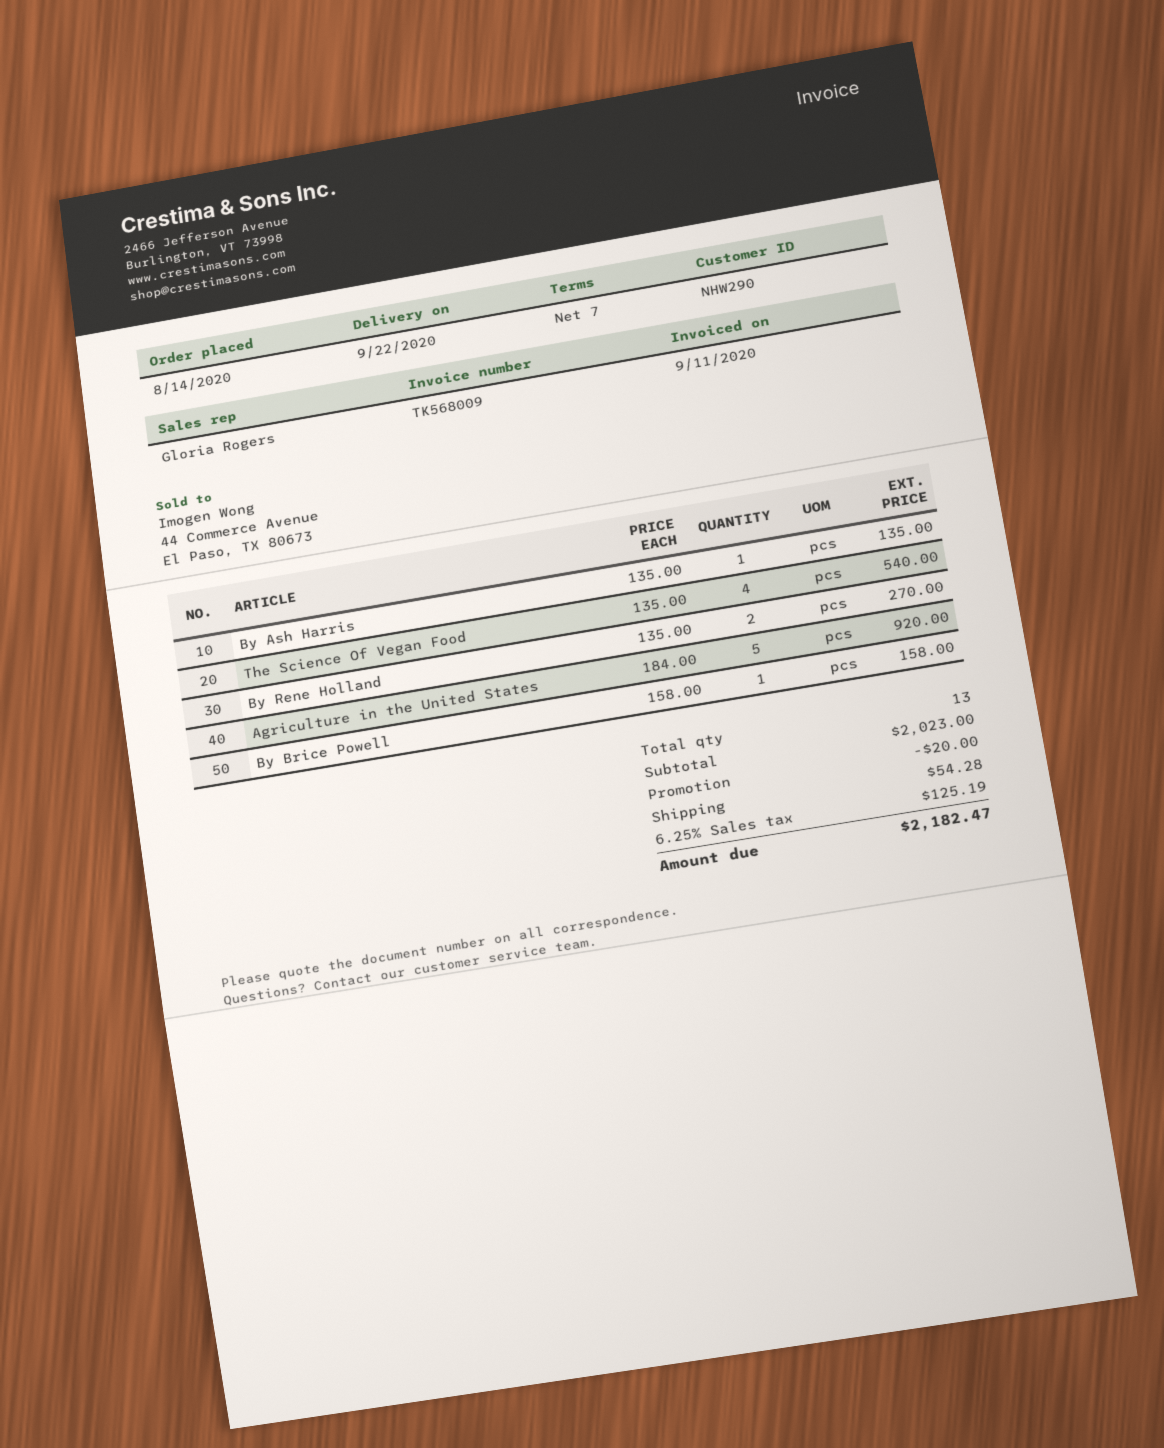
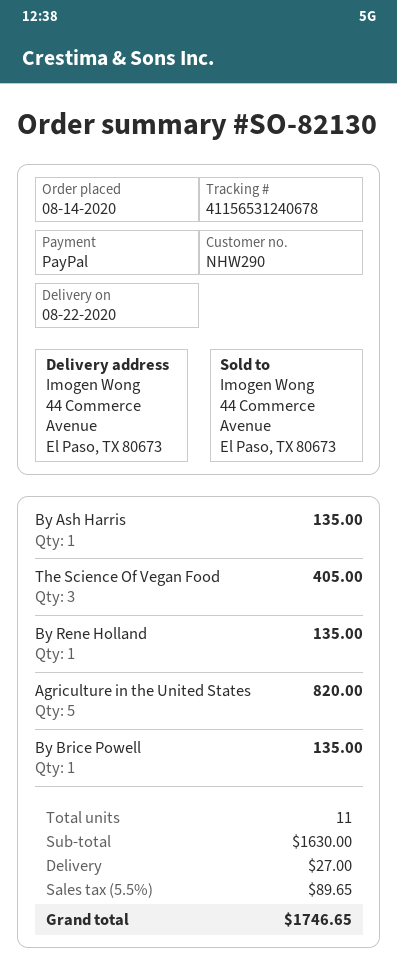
delivery date: 2020-09-22 -> 2020-08-22
The Science Of Vegan Food: 4 for 540.00 -> 3 for 405.00
By Rene Holland: 2 for 270.00 -> 1 for 135.00
Agriculture in the United States: 5 for 920.00 -> 5 for 820.00
By Brice Powell: 1 for 158.00 -> 1 for 135.00
total quantity: 13 -> 11
subtotal: 2023.00 -> 1630.00
discount: 20.00 -> none
shipping: 54.28 -> 27.00
tax: 6.25% = 125.19 -> 5.5% = 89.65
total: 2182.47 -> 1746.65

